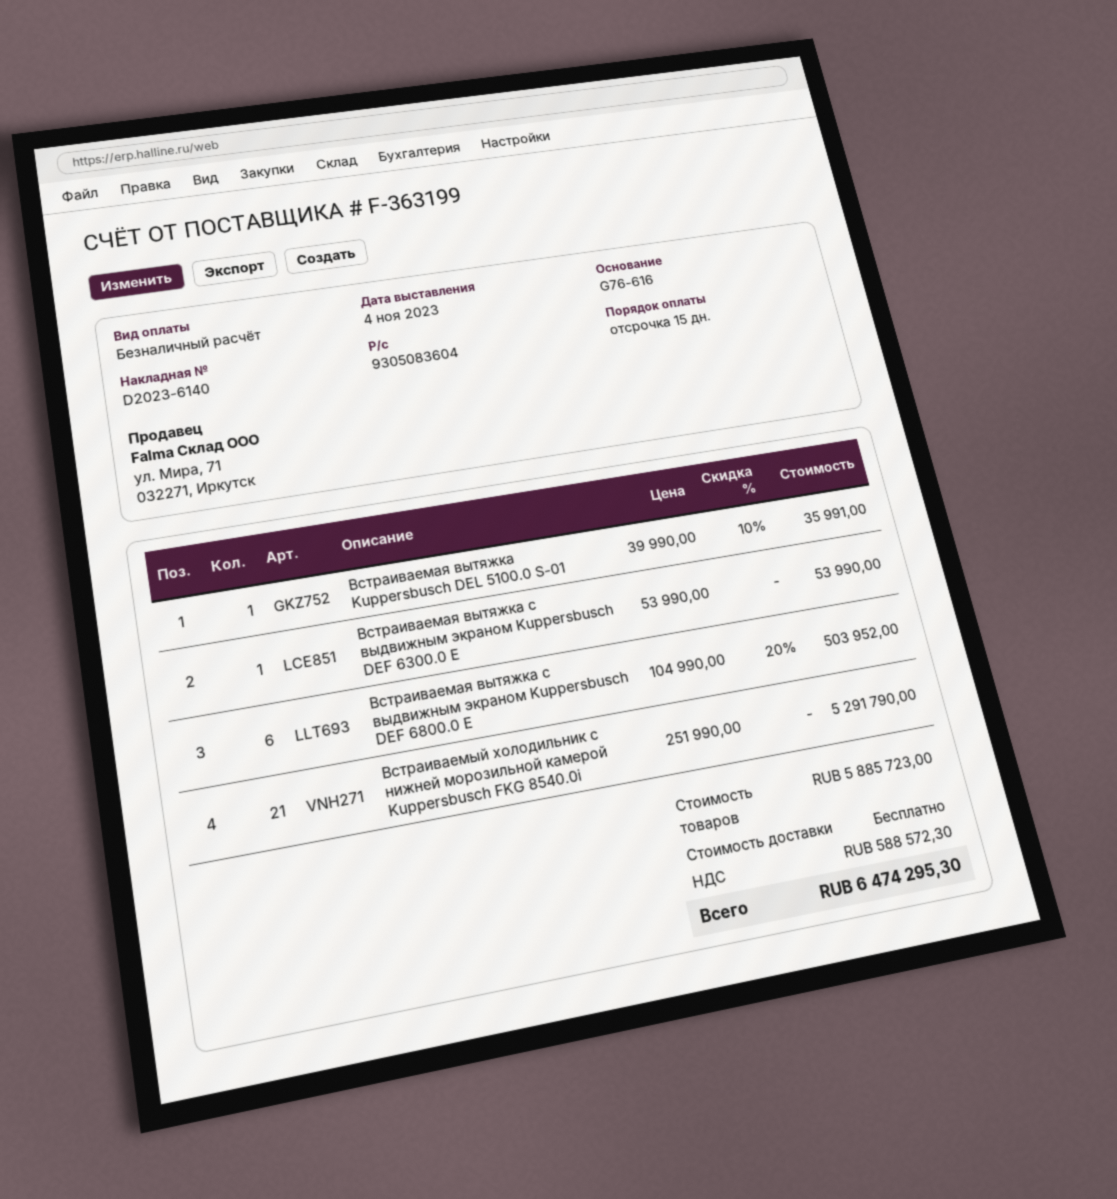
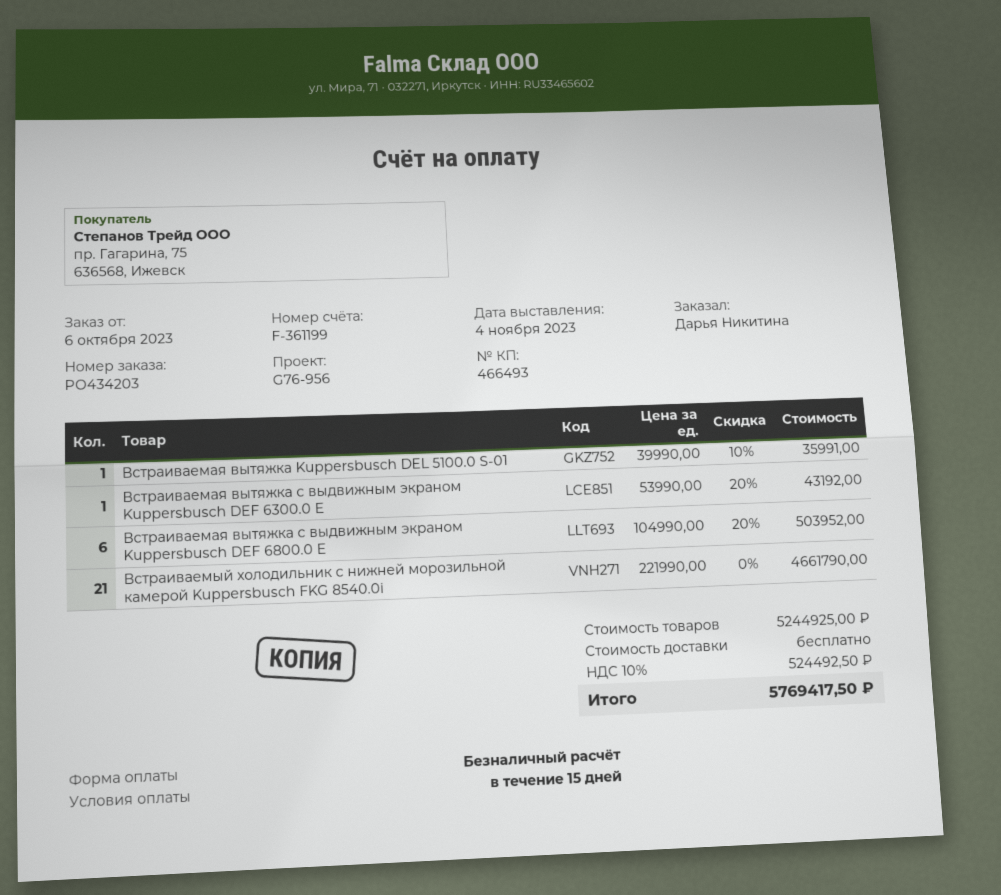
invoice number: F-363199 -> F-361199
reference: G76-616 -> G76-956
Встраиваемая вытяжка с выдвижным экраном Kuppersbusch DEF 6300.0 E: 1 x 53990.00 = 53990.00 -> 1 x 53990.00 - 20% = 43192.00
Встраиваемый холодильник с нижней морозильной камерой Kuppersbusch FKG 8540.0i: 21 x 251990.00 = 5291790.00 -> 21 x 221990.00 = 4661790.00
subtotal: 5885723.00 -> 5244925.00
tax: 588572.30 -> 524492.50
total: 6474295.30 -> 5769417.50

